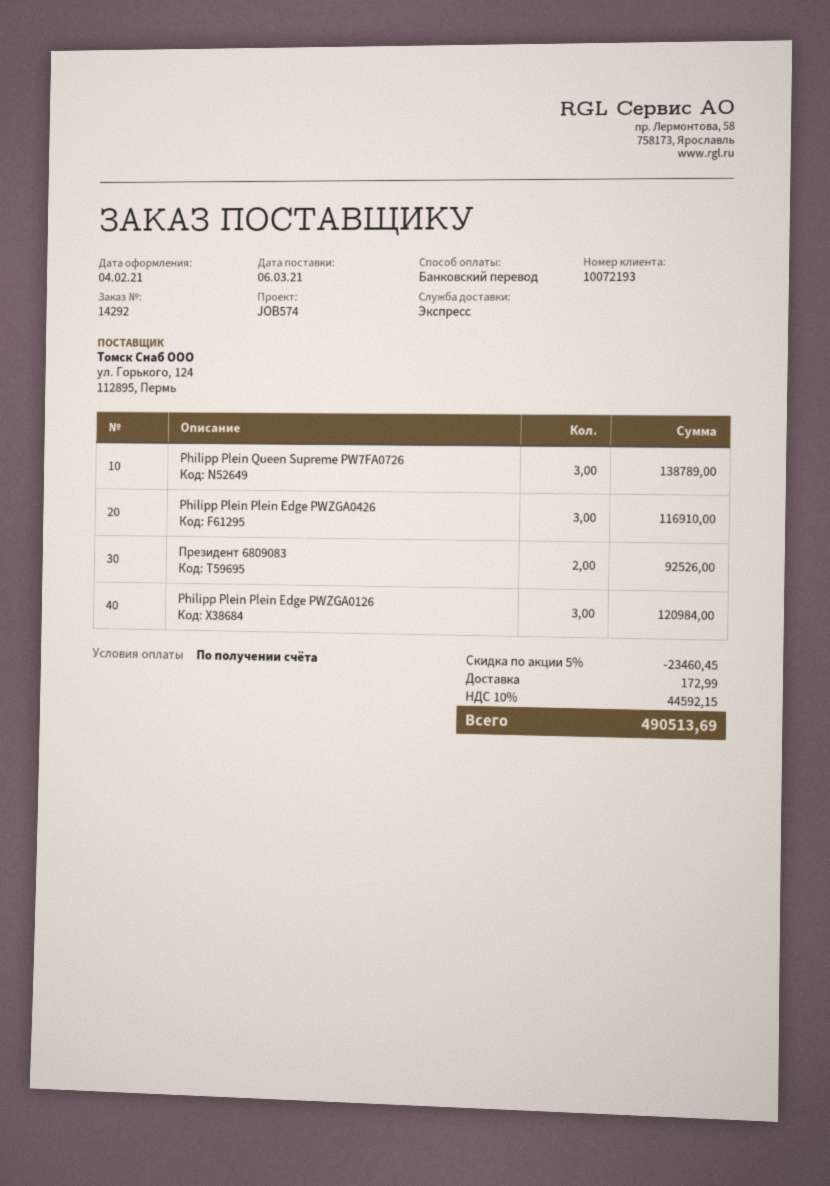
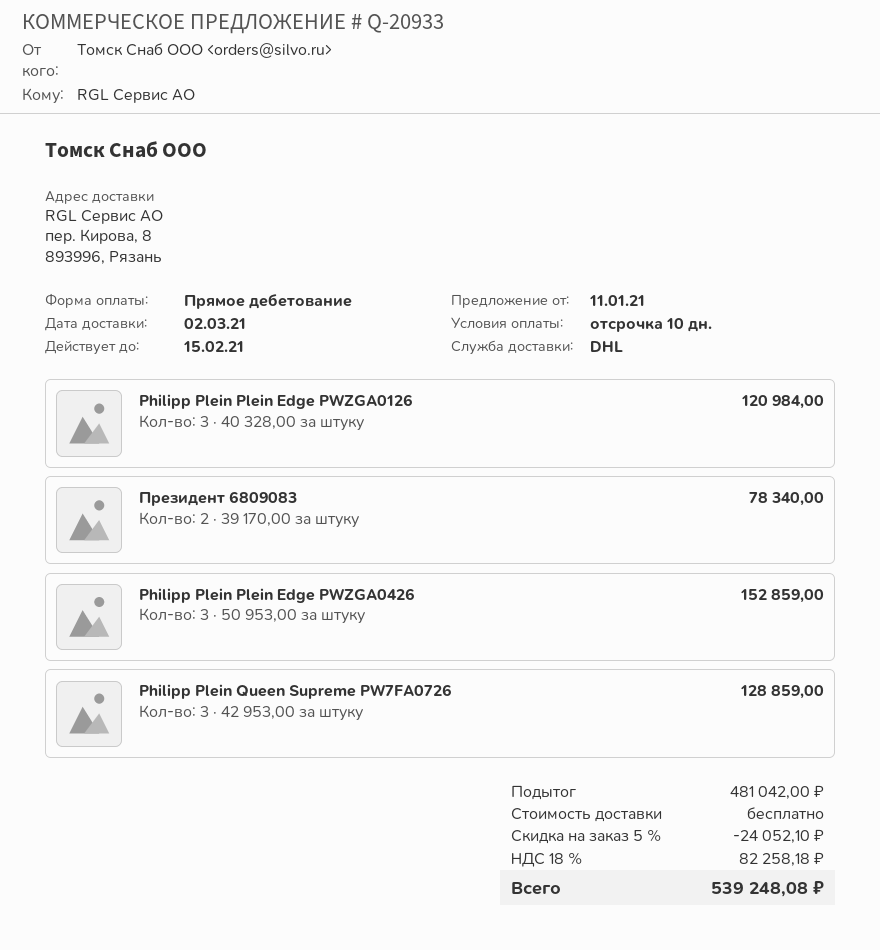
delivery date: 2021-03-06 -> 2021-03-02
payment terms: on receipt -> 10 days
payment method: bank transfer -> direct debit
shipping method: express -> DHL
Philipp Plein Queen Supreme PW7FA0726: 3 for 138789.00 -> 3 for 128859.00
Philipp Plein Plein Edge PWZGA0426: 3 for 116910.00 -> 3 for 152859.00
Президент 6809083: 2 for 92526.00 -> 2 for 78340.00
discount: 5% = 23460.45 -> 5% = 24052.10
shipping: 172.99 -> 0.00
tax: 10% = 44592.15 -> 18% = 82258.18
total: 490513.69 -> 539248.08

